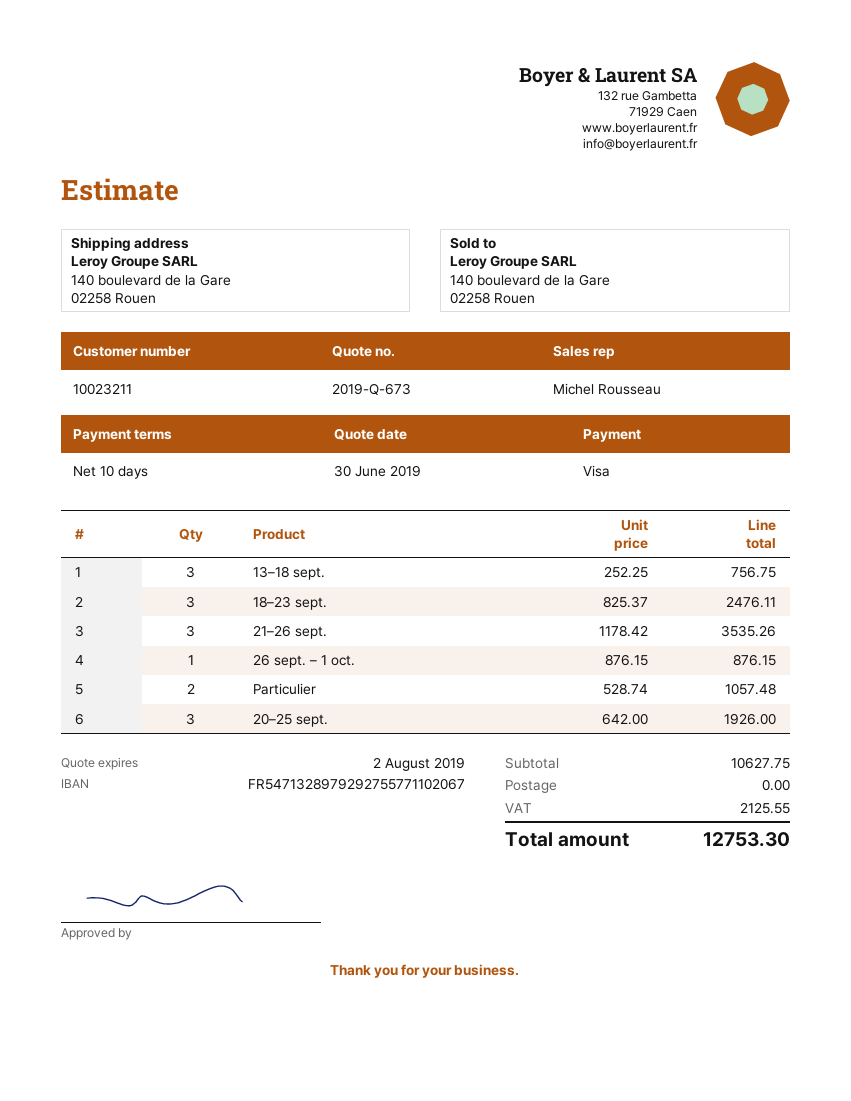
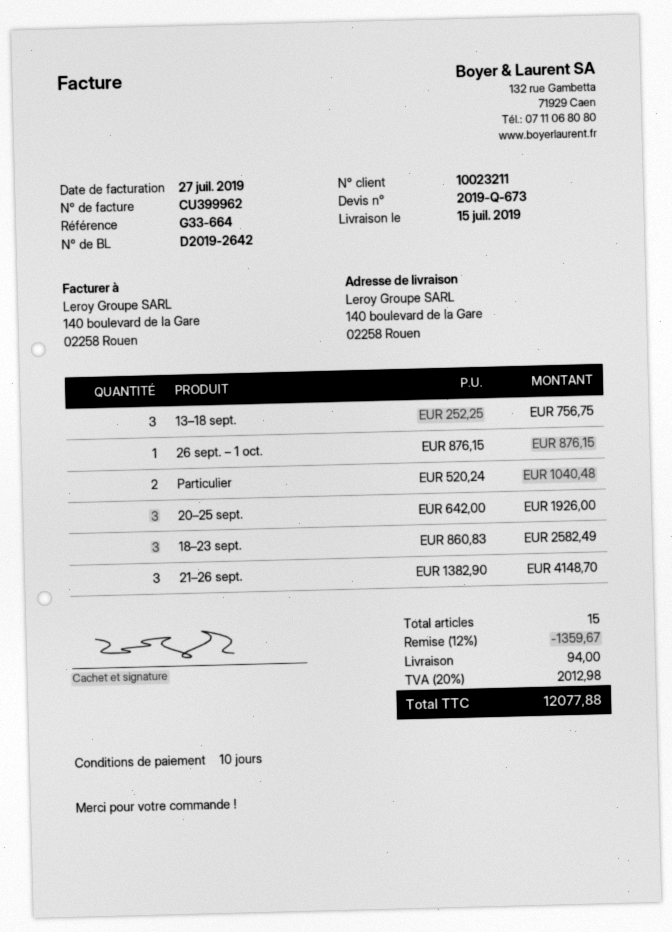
18–23 sept.: 3 x 825.37 = 2476.11 -> 3 x 860.83 = 2582.49
21–26 sept.: 3 x 1178.42 = 3535.26 -> 3 x 1382.90 = 4148.70
Particulier: 2 x 528.74 = 1057.48 -> 2 x 520.24 = 1040.48
discount: none -> 12% = 1359.67
shipping: 0.00 -> 94.00
tax: 2125.55 -> 2012.98
total: 12753.30 -> 12077.88

